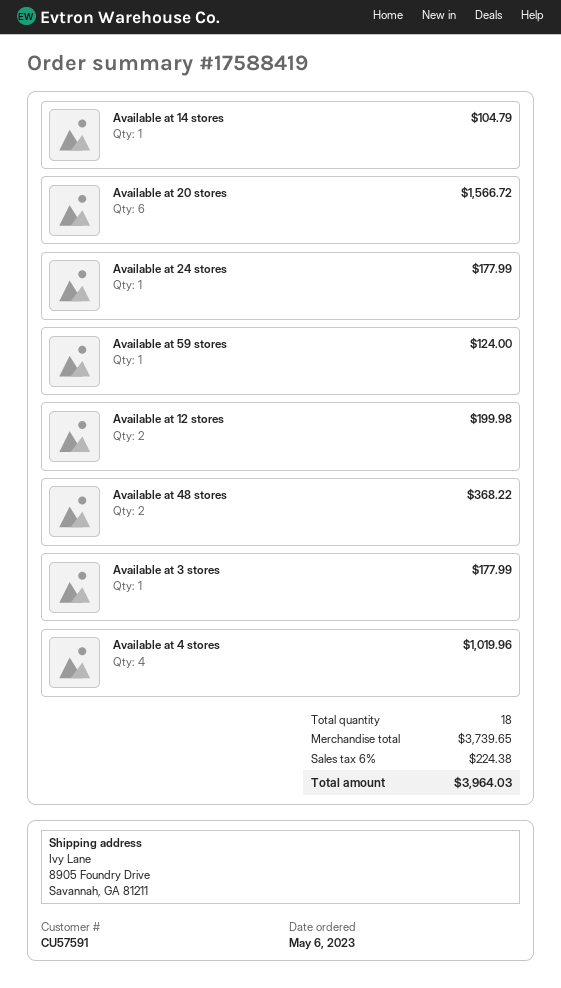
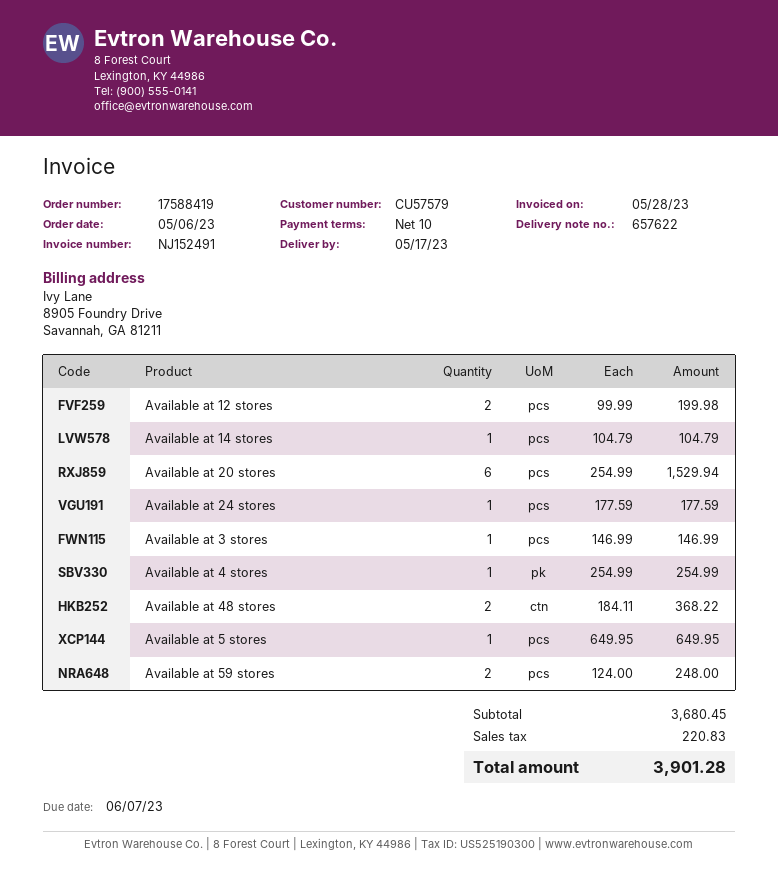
customer number: CU57591 -> CU57579
Available at 20 stores: 6 for 1566.72 -> 6 for 1529.94
Available at 24 stores: 1 for 177.99 -> 1 for 177.59
Available at 59 stores: 1 for 124.00 -> 2 for 248.00
Available at 3 stores: 1 for 177.99 -> 1 for 146.99
Available at 4 stores: 4 for 1019.96 -> 1 for 254.99
Available at 5 stores: none -> 1 for 649.95
subtotal: 3739.65 -> 3680.45
tax: 224.38 -> 220.83
total: 3964.03 -> 3901.28

